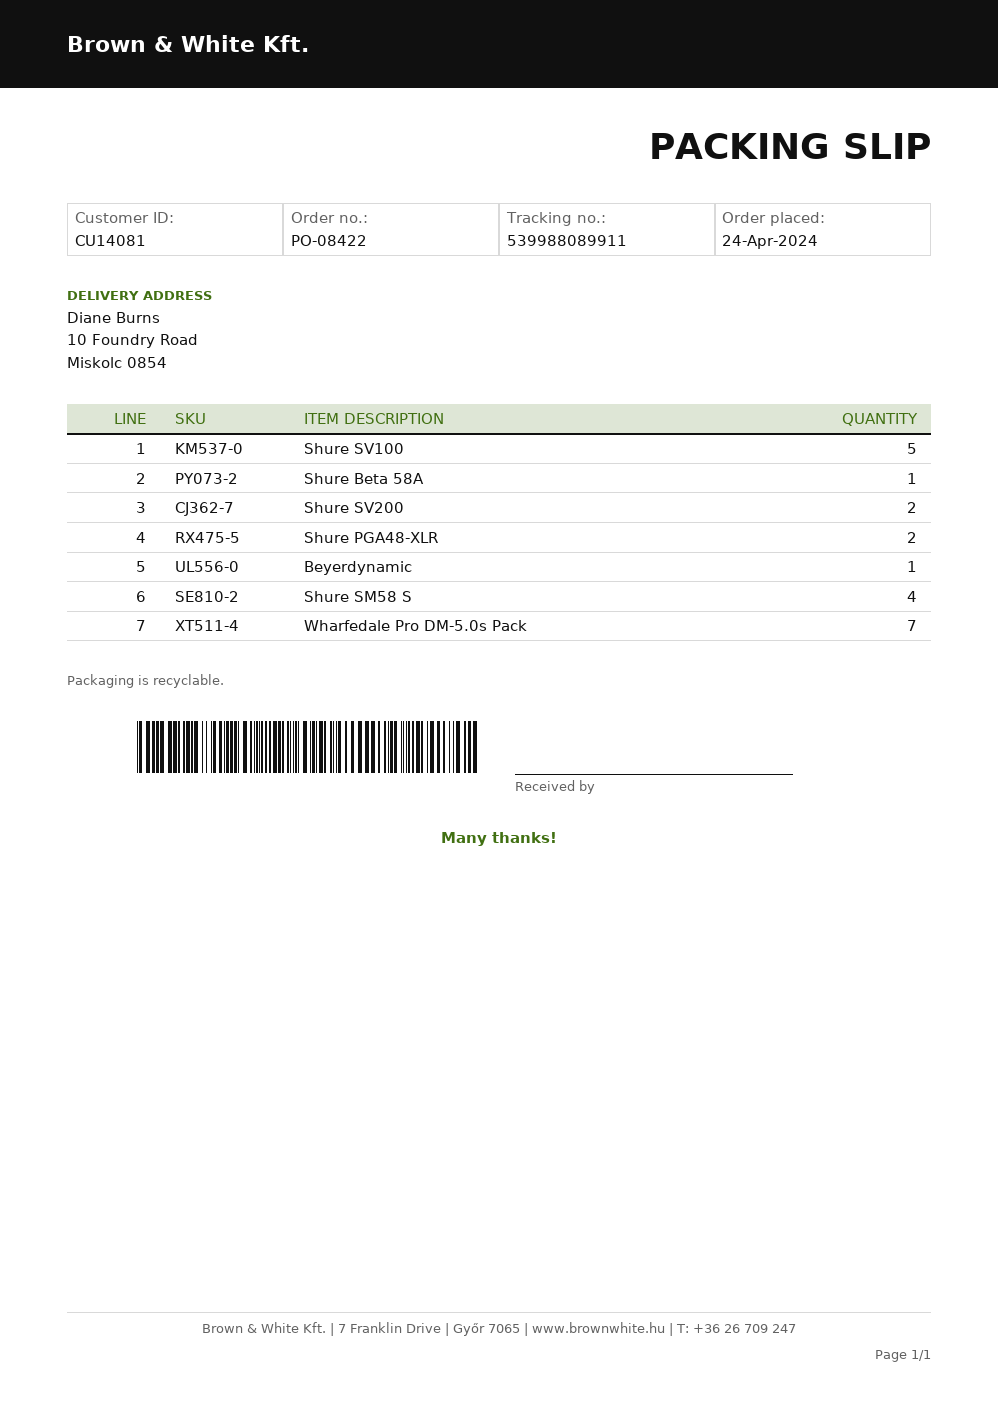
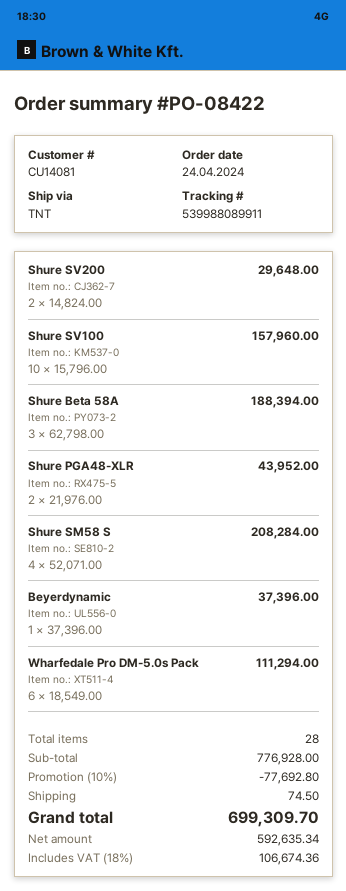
Shure SV100: 5 -> 10
Shure Beta 58A: 1 -> 3
Wharfedale Pro DM-5.0s Pack: 7 -> 6

